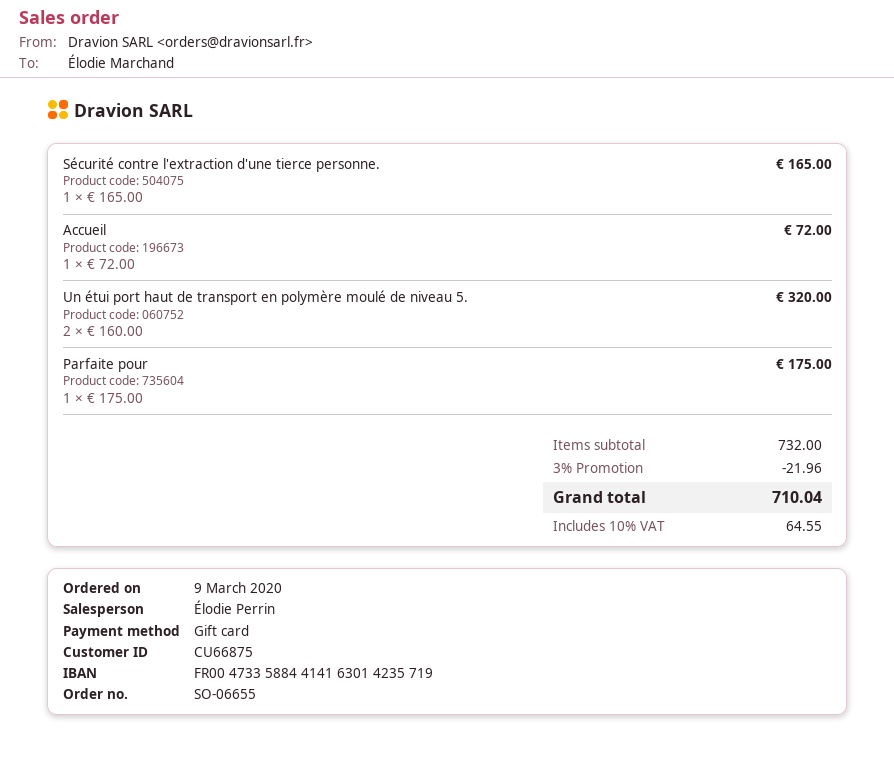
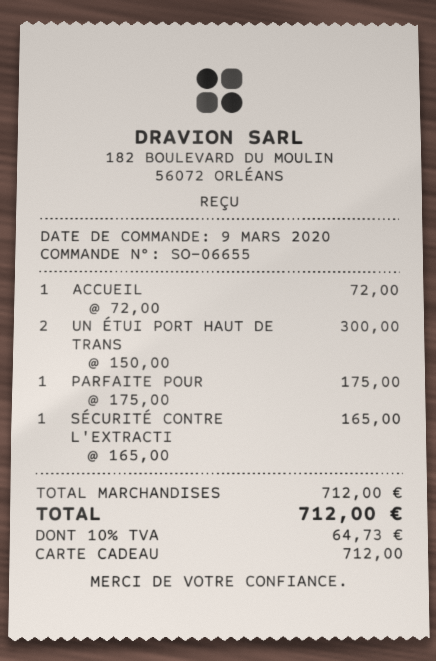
Un étui port haut de transport en polymère moulé de niveau 5.: 2 x 160.00 = 320.00 -> 2 x 150.00 = 300.00
subtotal: 732.00 -> 712.00
discount: 3% = 21.96 -> none
tax: 10% = 64.55 -> 10% = 64.73
total: 710.04 -> 712.00

